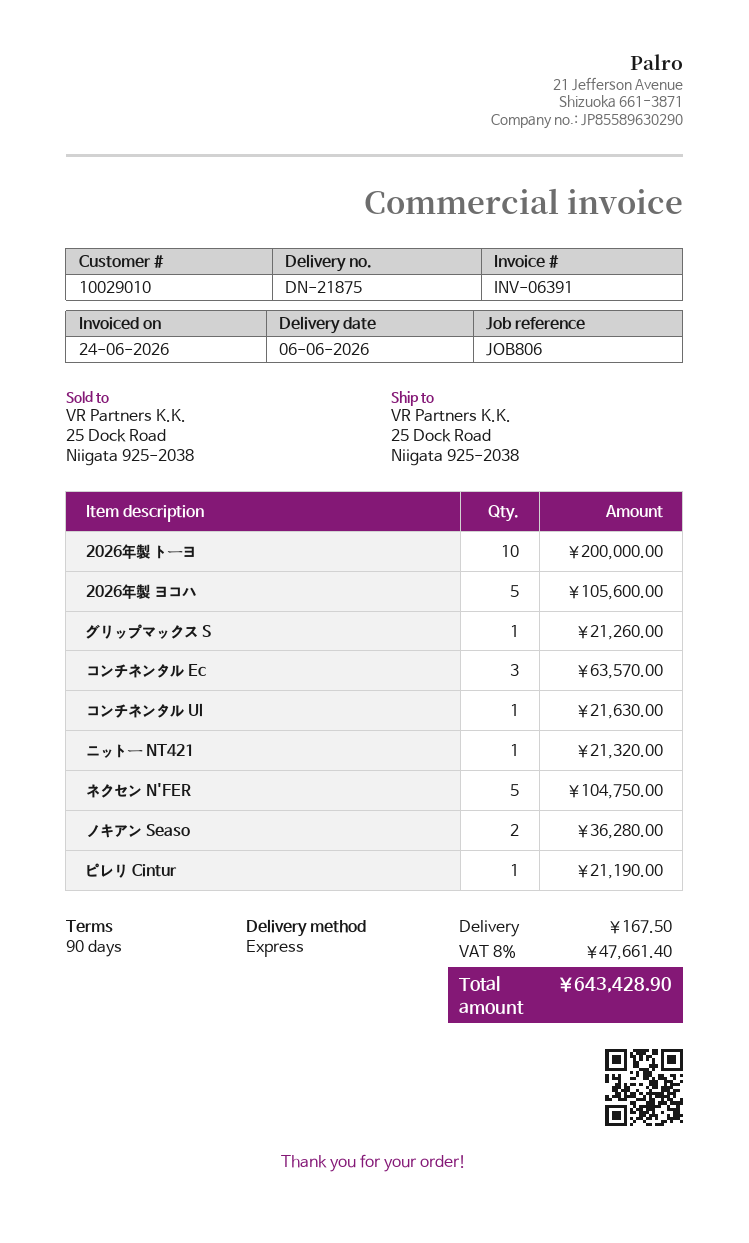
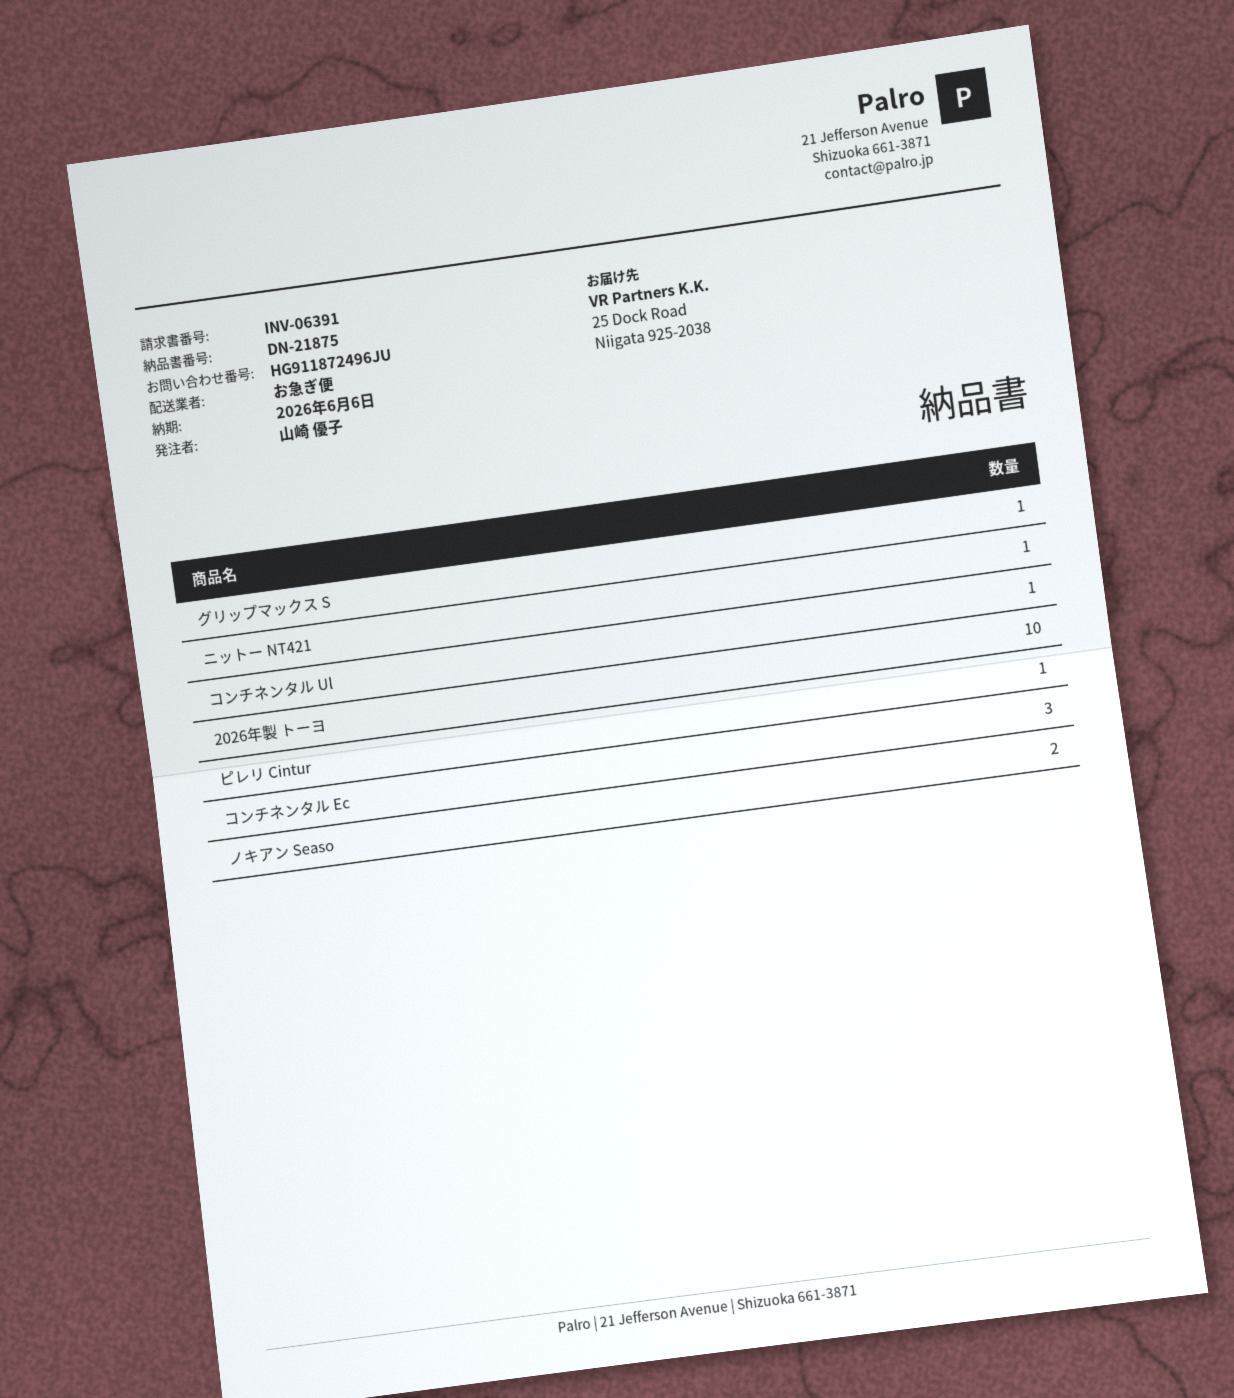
2026年製 ヨコハ: 5 -> none
ネクセン N'FER: 5 -> none

